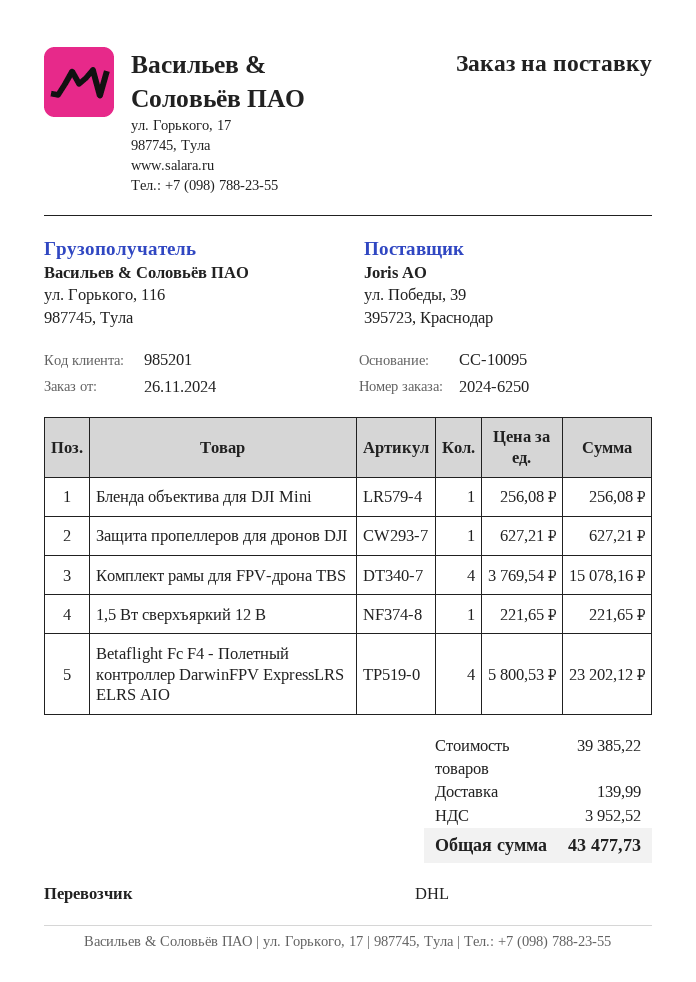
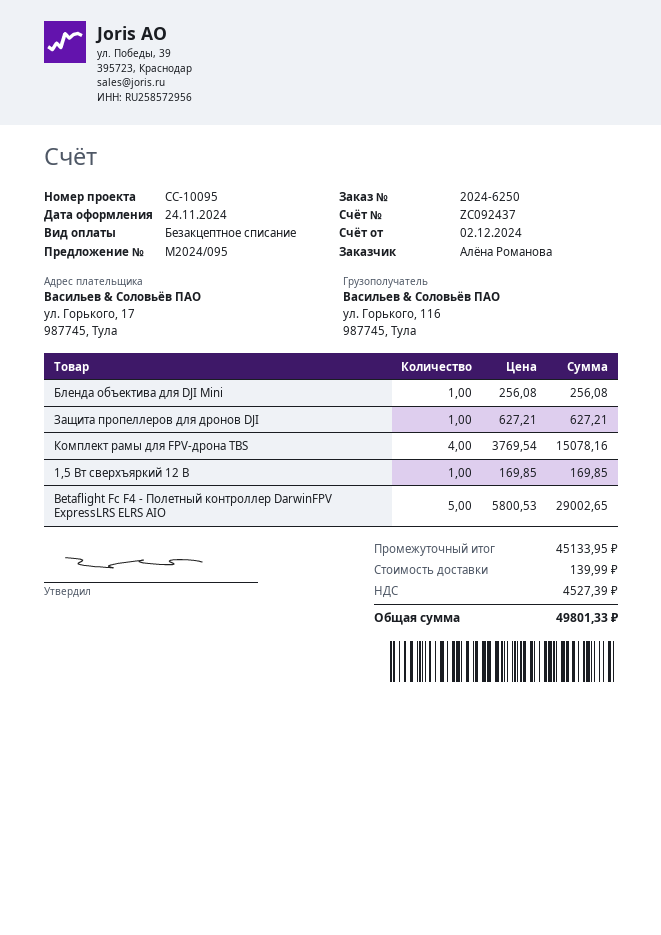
order date: 2024-11-26 -> 2024-11-24
1,5 Вт сверхъяркий 12 В: 1 x 221.65 = 221.65 -> 1 x 169.85 = 169.85
Betaflight Fc F4 - Полетный контроллер DarwinFPV ExpressLRS ELRS AIO: 4 x 5800.53 = 23202.12 -> 5 x 5800.53 = 29002.65
subtotal: 39385.22 -> 45133.95
tax: 3952.52 -> 4527.39
total: 43477.73 -> 49801.33

